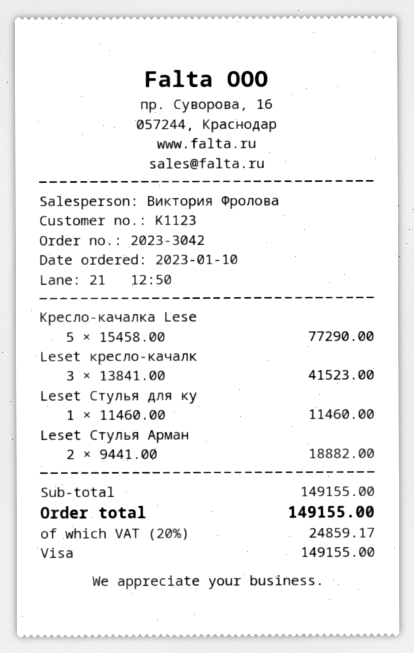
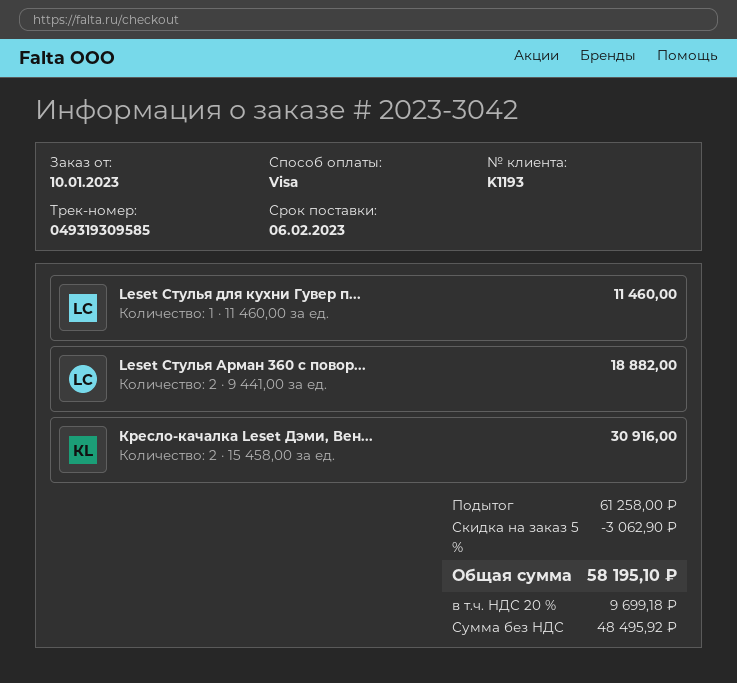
customer number: K1123 -> K1193
Кресло-качалка Lese: 5 x 15458.00 = 77290.00 -> 2 x 15458.00 = 30916.00
Leset кресло-качалк: 3 x 13841.00 = 41523.00 -> none
subtotal: 149155.00 -> 61258.00
discount: none -> 5% = 3062.90
tax: 20% = 24859.17 -> 20% = 9699.18
total: 149155.00 -> 58195.10

